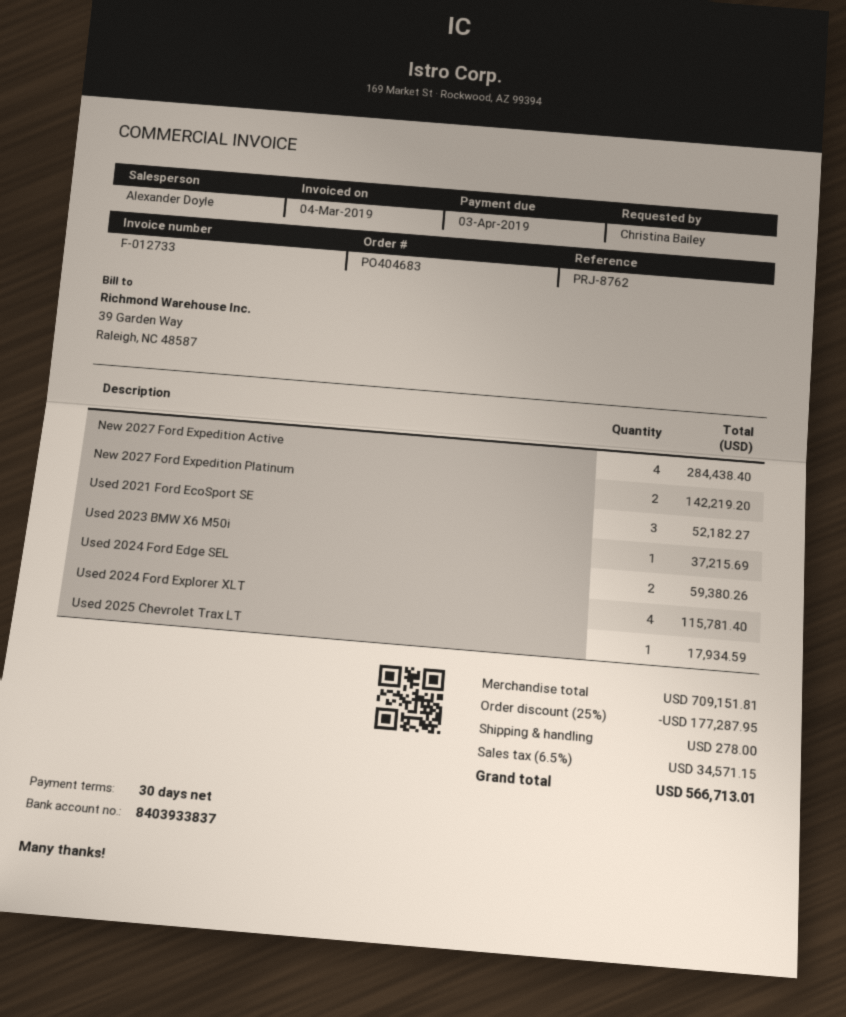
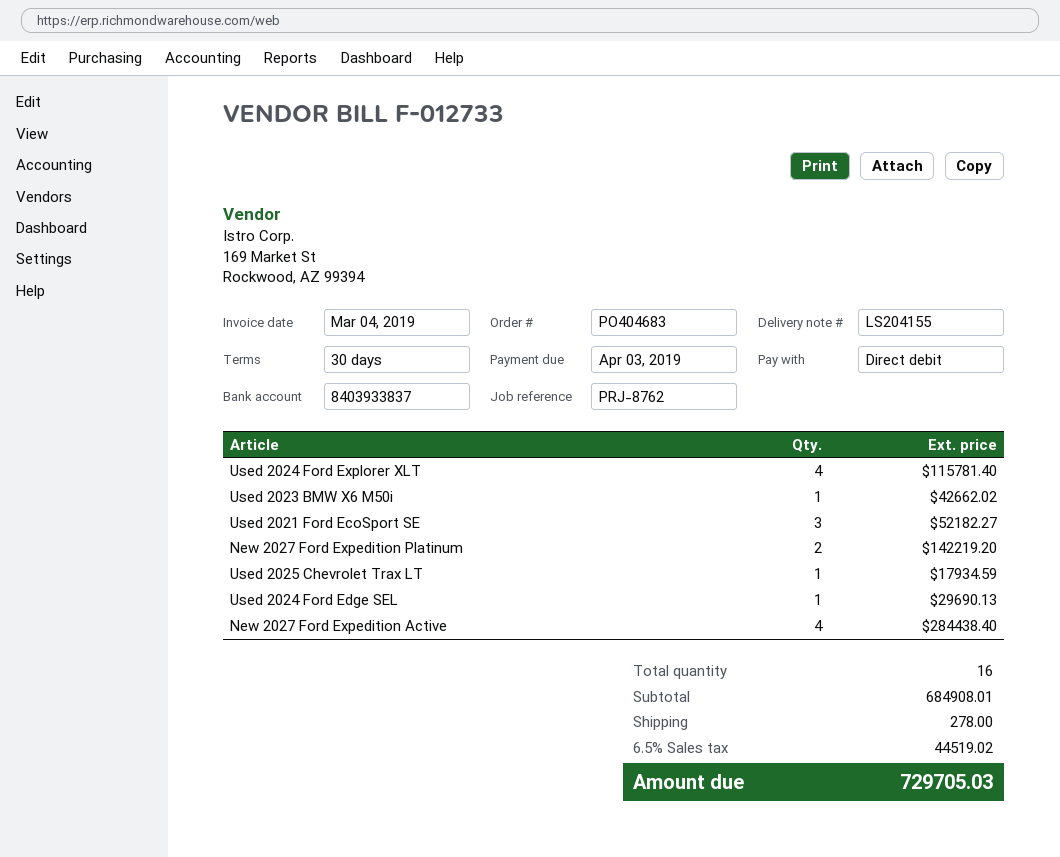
Used 2023 BMW X6 M50i: 1 for 37215.69 -> 1 for 42662.02
Used 2024 Ford Edge SEL: 2 for 59380.26 -> 1 for 29690.13
subtotal: 709151.81 -> 684908.01
discount: 25% = 177287.95 -> none
tax: 6.5% = 34571.15 -> 6.5% = 44519.02
total: 566713.01 -> 729705.03

